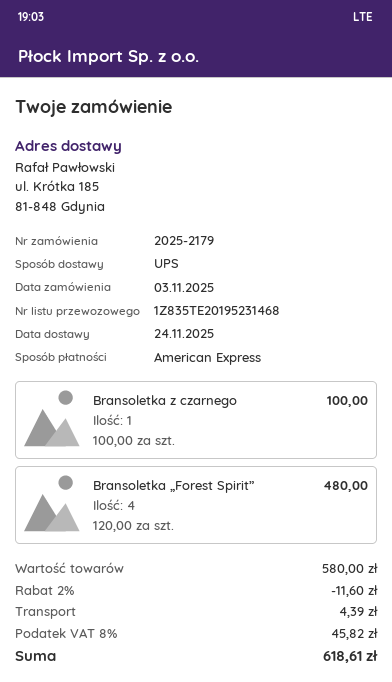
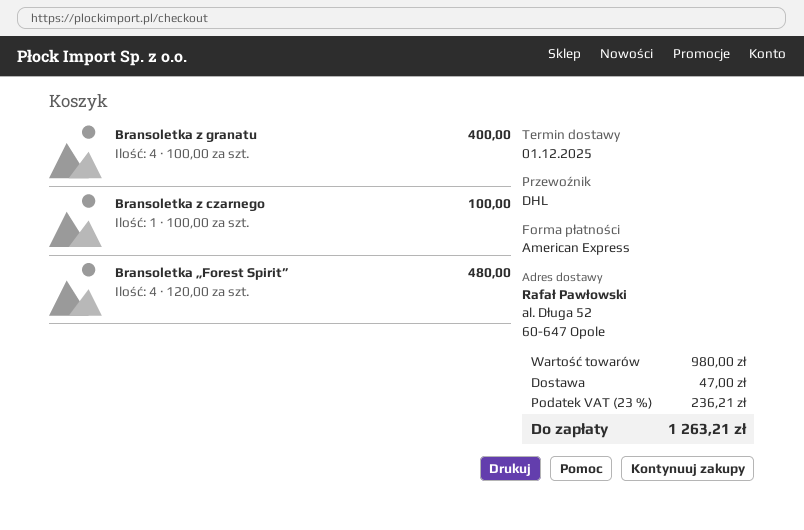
delivery date: 2025-11-24 -> 2025-12-01
shipping method: UPS -> DHL
ship to: ul. Krótka 185, 81-848 Gdynia -> al. Długa 52, 60-647 Opole
Bransoletka z granatu: none -> 4 x 100.00 = 400.00
subtotal: 580.00 -> 980.00
discount: 2% = 11.60 -> none
shipping: 4.39 -> 47.00
tax: 8% = 45.82 -> 23% = 236.21
total: 618.61 -> 1263.21

